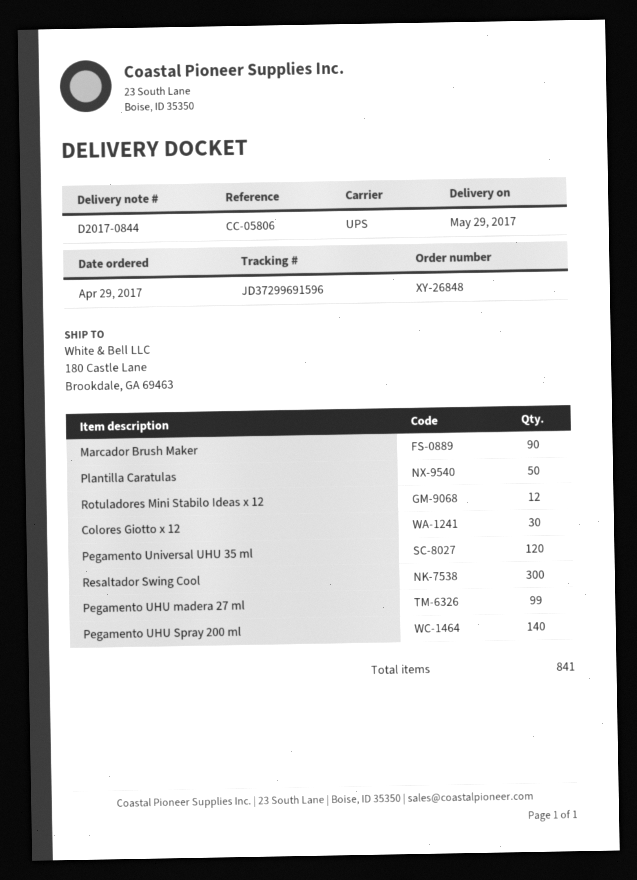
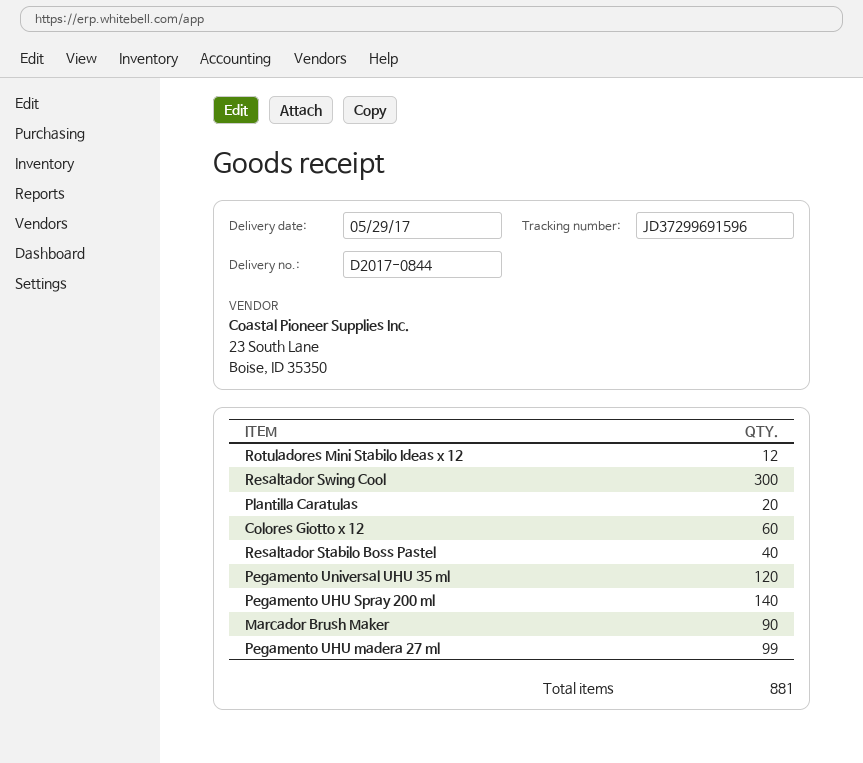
Plantilla Caratulas: 50 -> 20
Colores Giotto x 12: 30 -> 60
Resaltador Stabilo Boss Pastel: none -> 40
total quantity: 841 -> 881

